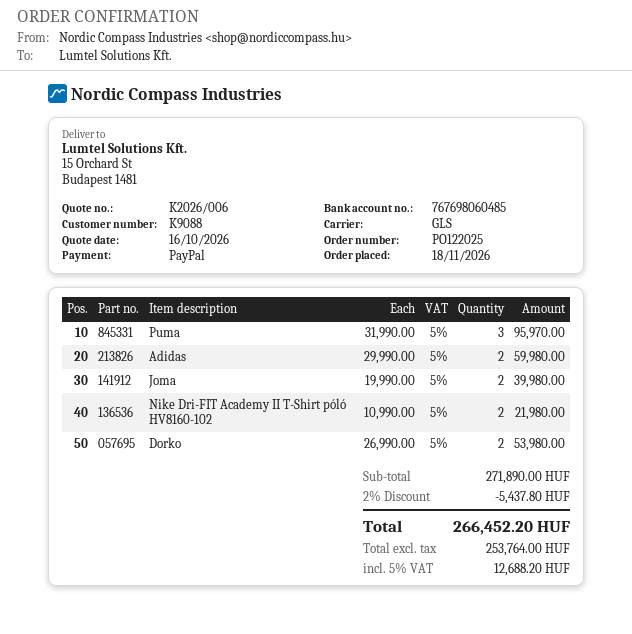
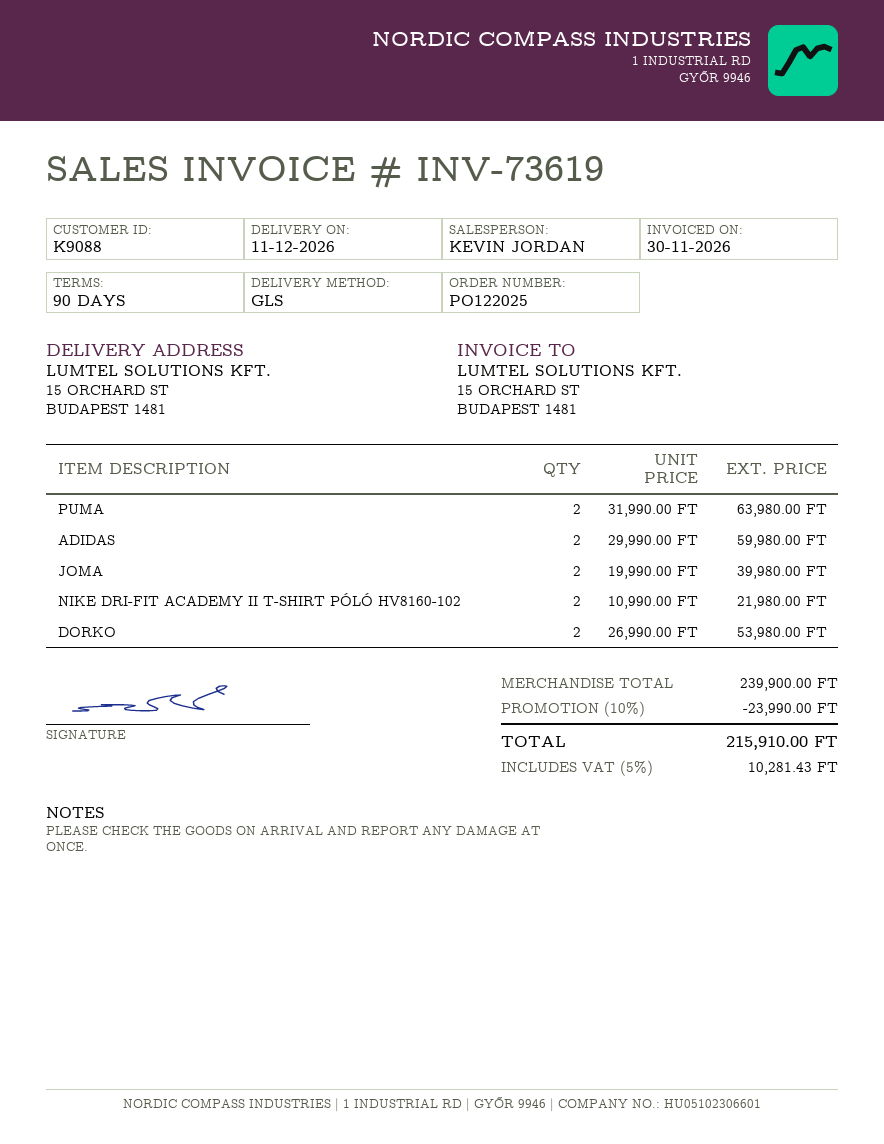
Puma: 3 x 31990.00 = 95970.00 -> 2 x 31990.00 = 63980.00
subtotal: 271890.00 -> 239900.00
discount: 2% = 5437.80 -> 10% = 23990.00
tax: 5% = 12688.20 -> 5% = 10281.43
total: 266452.20 -> 215910.00

